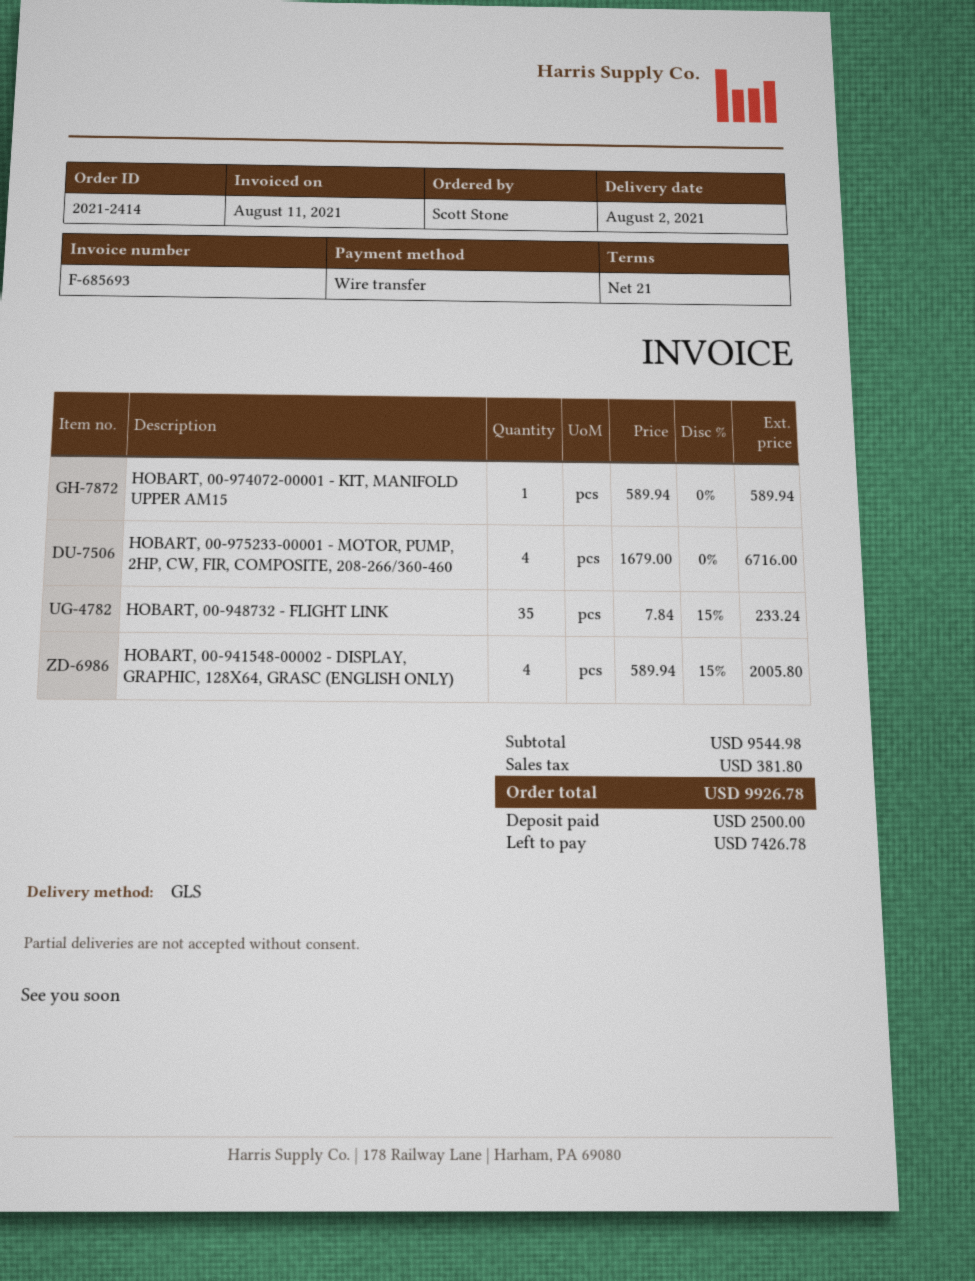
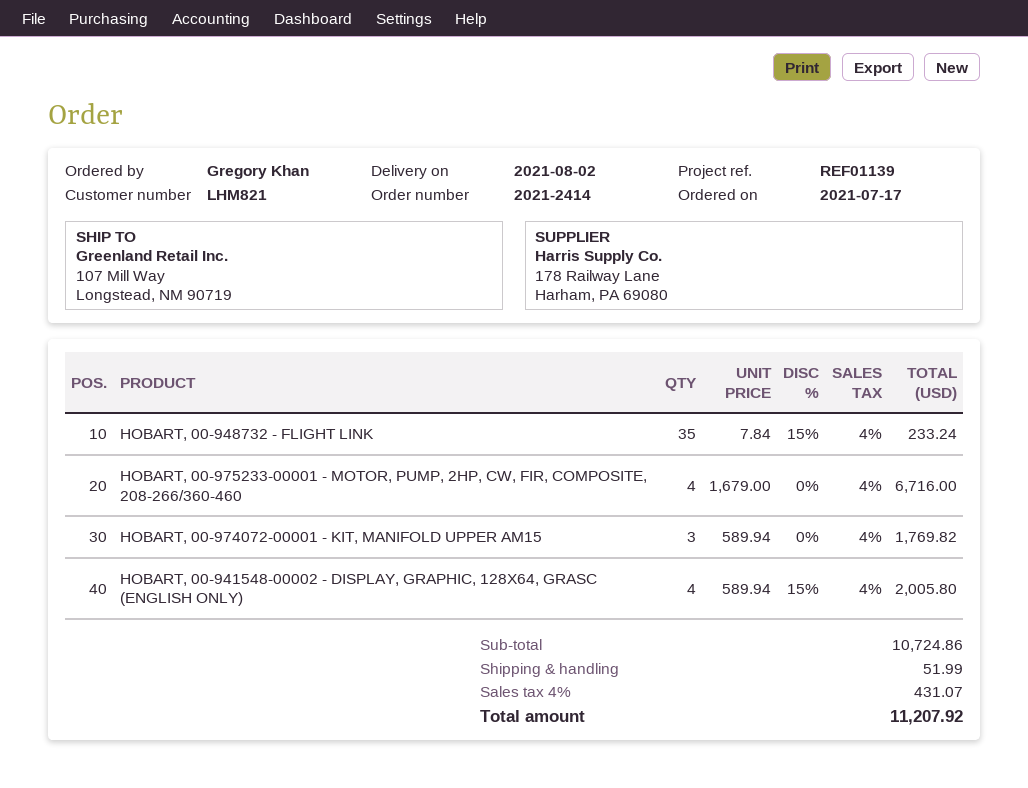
ordered by: Scott Stone -> Gregory Khan
HOBART, 00-974072-00001 - KIT, MANIFOLD UPPER AM15: 1 x 589.94 = 589.94 -> 3 x 589.94 = 1769.82
subtotal: 9544.98 -> 10724.86
shipping: none -> 51.99
tax: 381.80 -> 431.07
total: 9926.78 -> 11207.92

